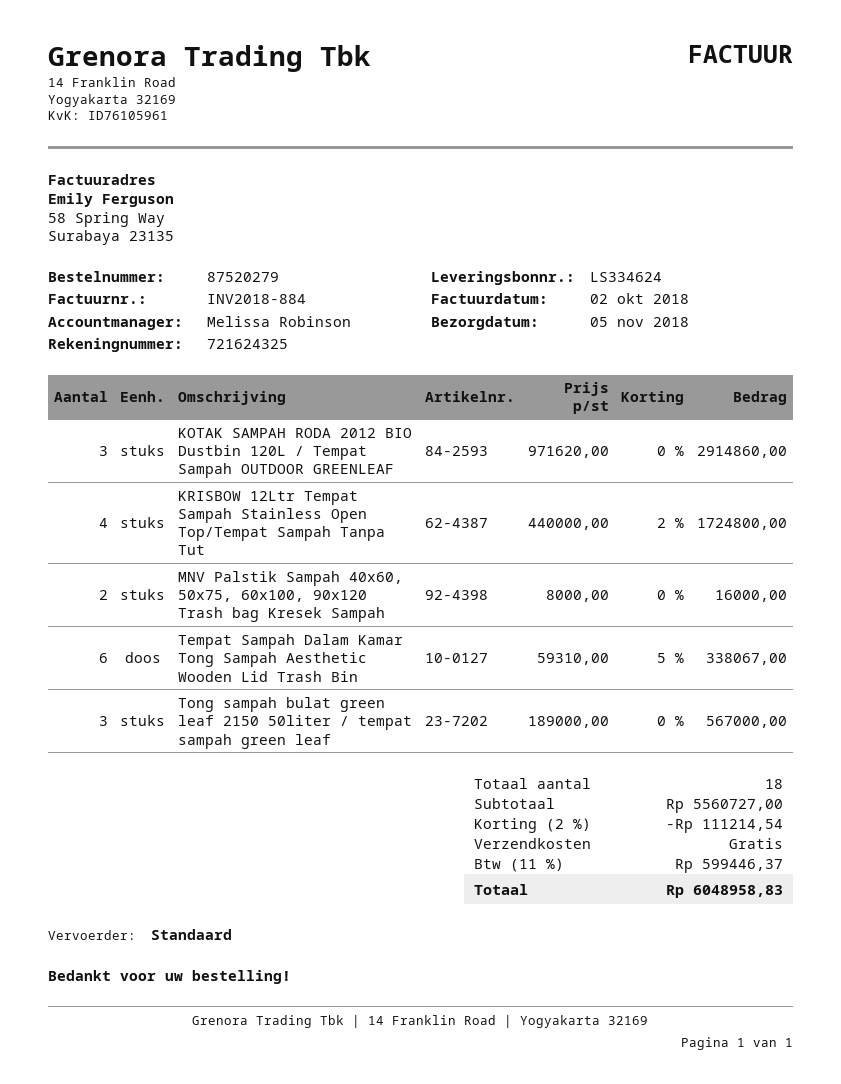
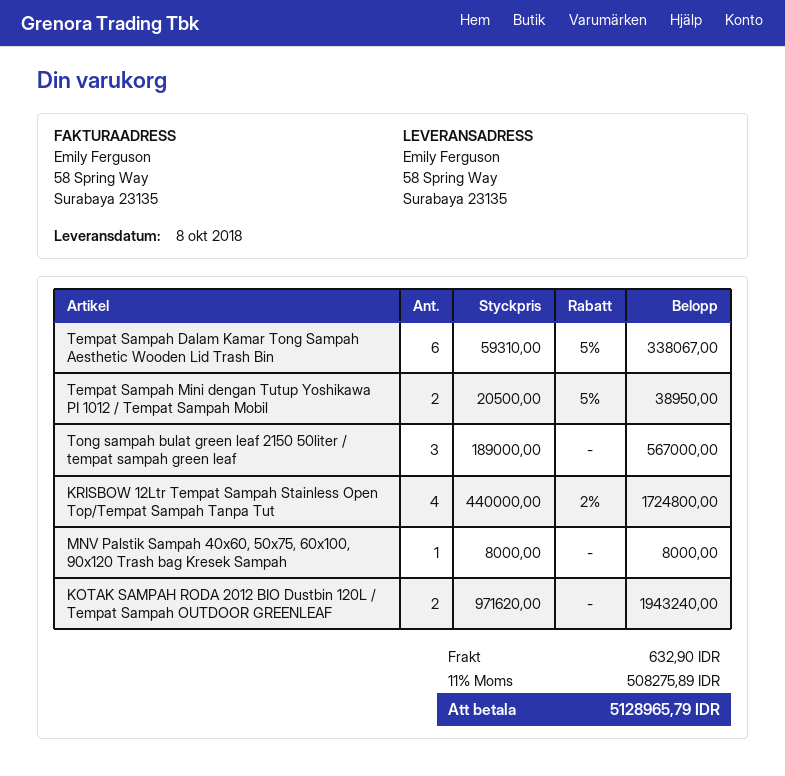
delivery date: 2018-11-05 -> 2018-10-08
KOTAK SAMPAH RODA 2012 BIO Dustbin 120L / Tempat Sampah OUTDOOR GREENLEAF: 3 x 971620.00 = 2914860.00 -> 2 x 971620.00 = 1943240.00
MNV Palstik Sampah 40x60, 50x75, 60x100, 90x120 Trash bag Kresek Sampah: 2 x 8000.00 = 16000.00 -> 1 x 8000.00 = 8000.00
Tempat Sampah Mini dengan Tutup Yoshikawa PI 1012 / Tempat Sampah Mobil: none -> 2 x 20500.00 - 5% = 38950.00
discount: 2% = 111214.54 -> none
shipping: 0.00 -> 632.90
tax: 11% = 599446.37 -> 11% = 508275.89
total: 6048958.83 -> 5128965.79

